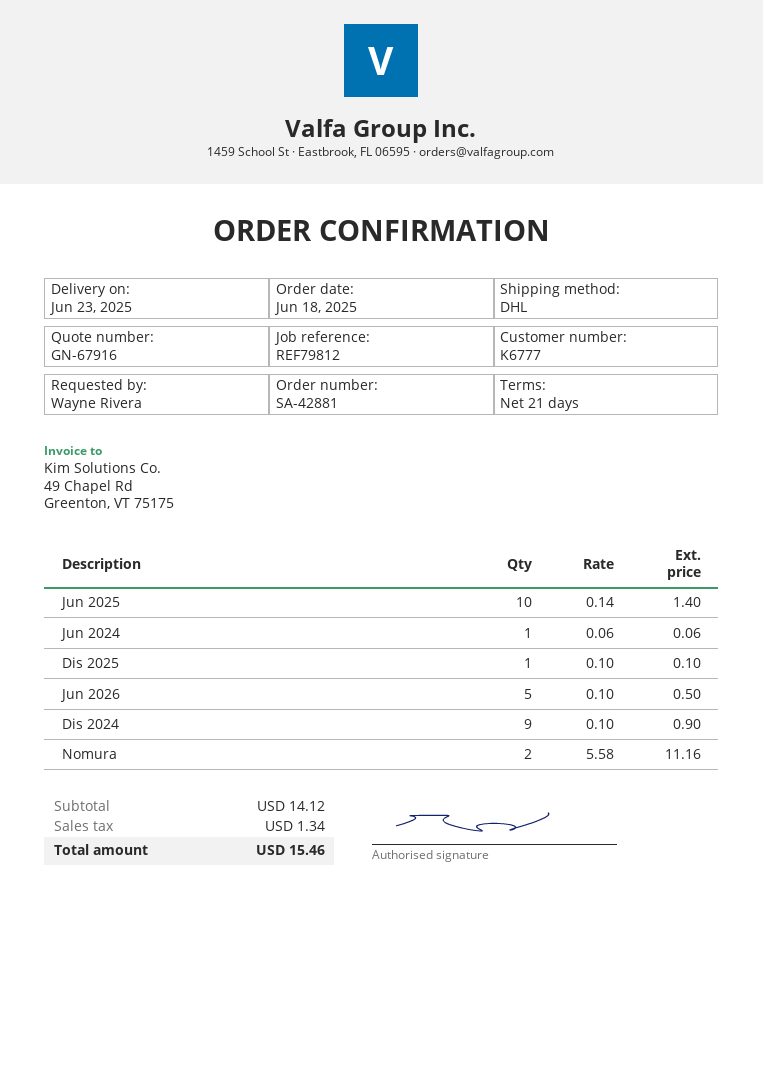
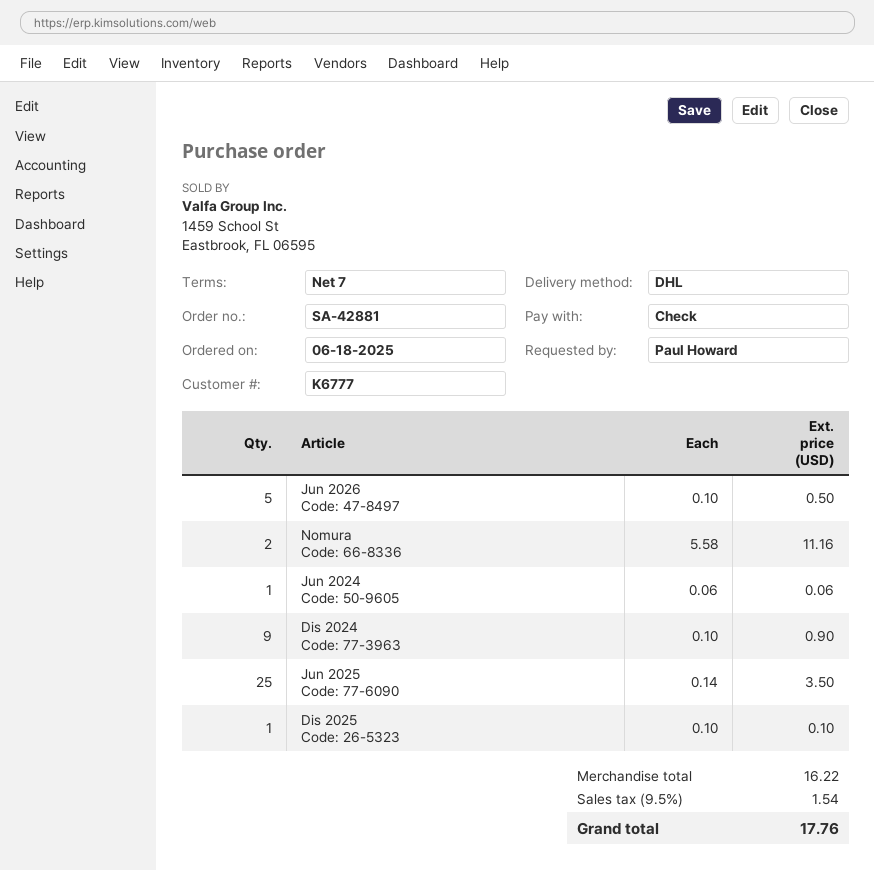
payment terms: 21 days -> 7 days
ordered by: Wayne Rivera -> Paul Howard
Jun 2025: 10 x 0.14 = 1.40 -> 25 x 0.14 = 3.50
subtotal: 14.12 -> 16.22
tax: 1.34 -> 1.54
total: 15.46 -> 17.76

